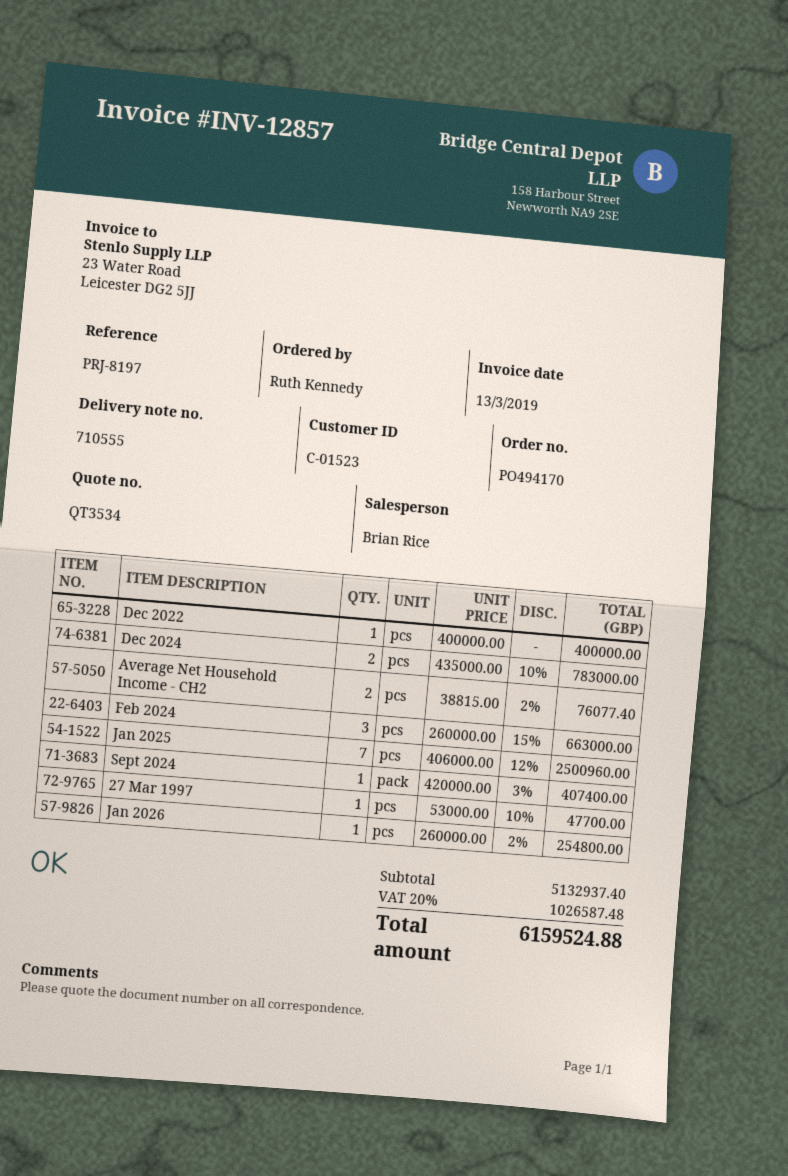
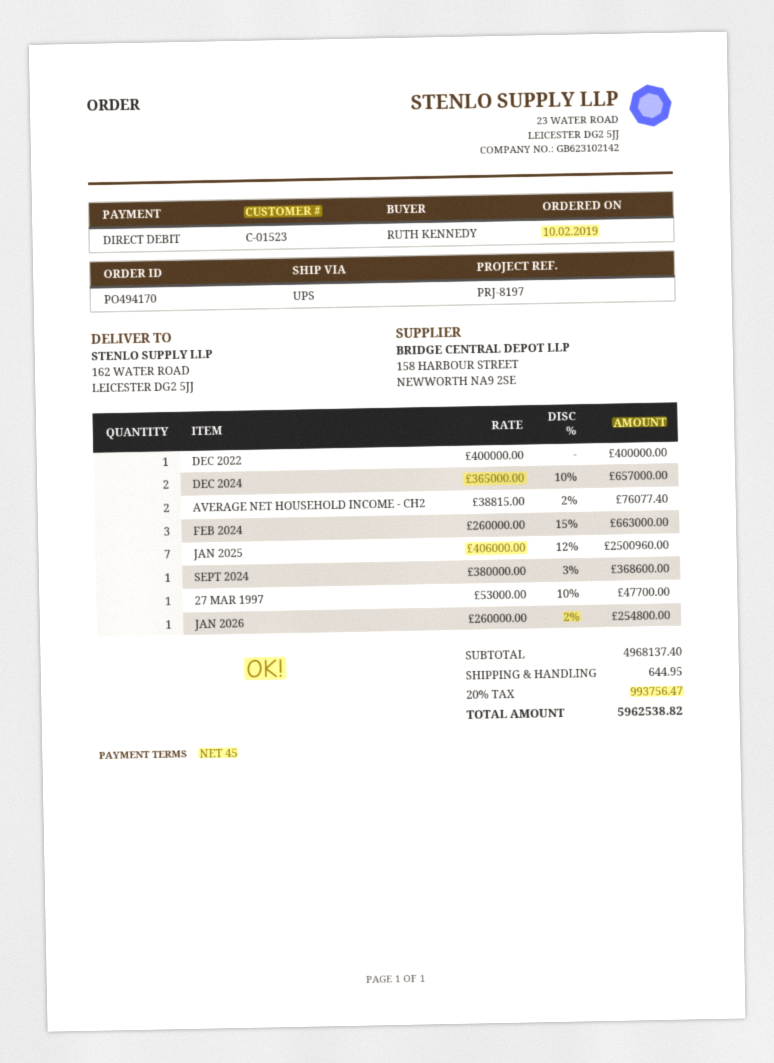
Dec 2024: 2 x 435000.00 - 10% = 783000.00 -> 2 x 365000.00 - 10% = 657000.00
Sept 2024: 1 x 420000.00 - 3% = 407400.00 -> 1 x 380000.00 - 3% = 368600.00
subtotal: 5132937.40 -> 4968137.40
shipping: none -> 644.95
tax: 20% = 1026587.48 -> 20% = 993756.47
total: 6159524.88 -> 5962538.82

